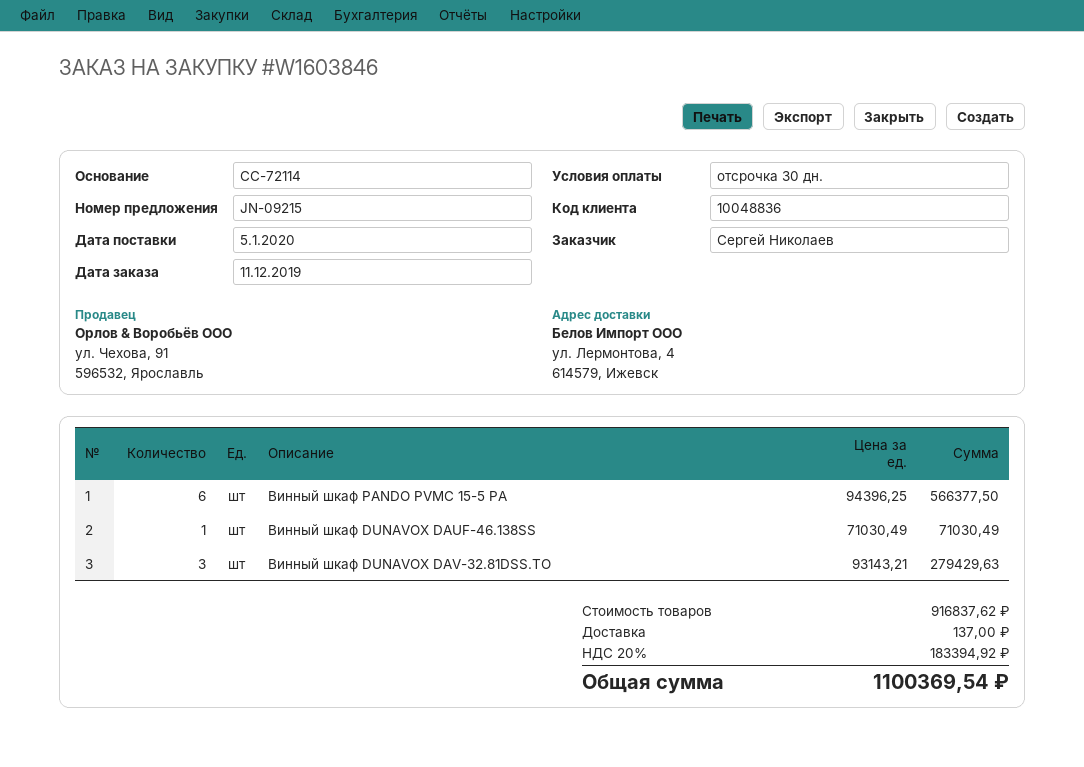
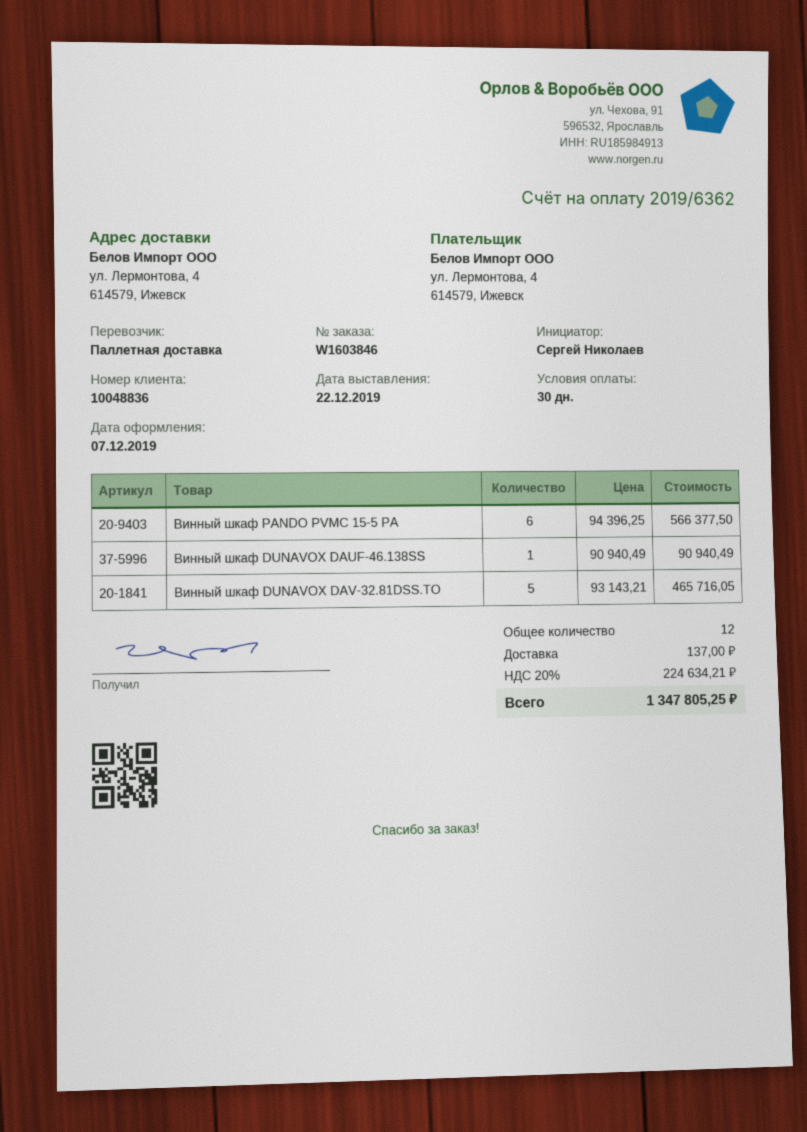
order date: 2019-12-11 -> 2019-12-07
Винный шкаф DUNAVOX DAUF-46.138SS: 1 x 71030.49 = 71030.49 -> 1 x 90940.49 = 90940.49
Винный шкаф DUNAVOX DAV-32.81DSS.TO: 3 x 93143.21 = 279429.63 -> 5 x 93143.21 = 465716.05
tax: 20% = 183394.92 -> 20% = 224634.21
total: 1100369.54 -> 1347805.25

